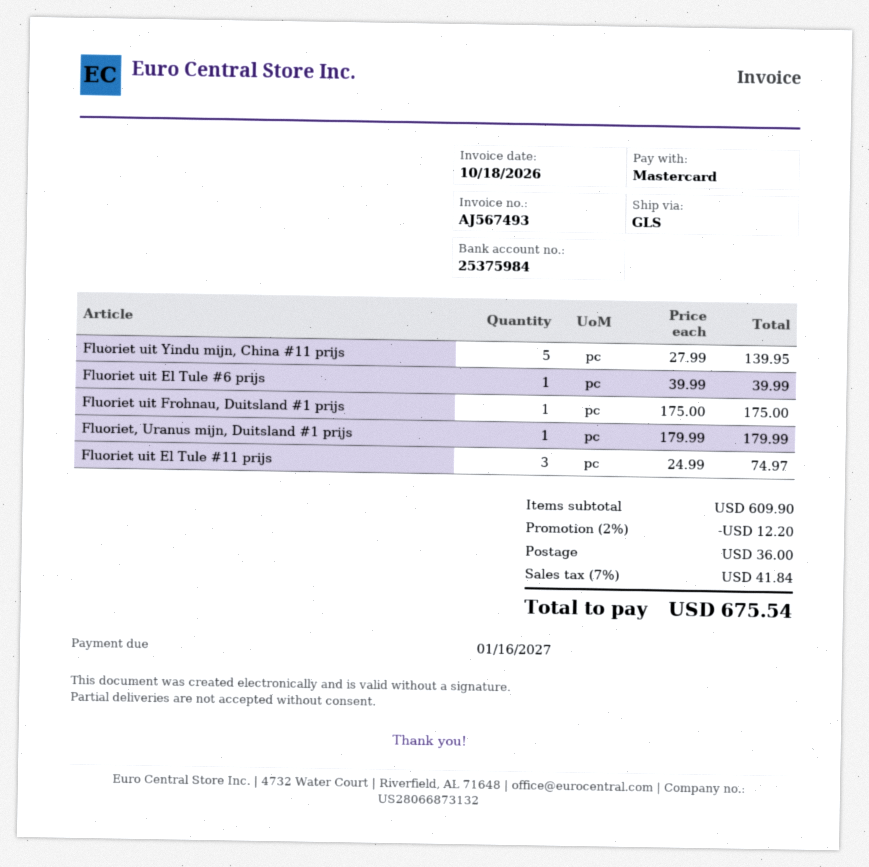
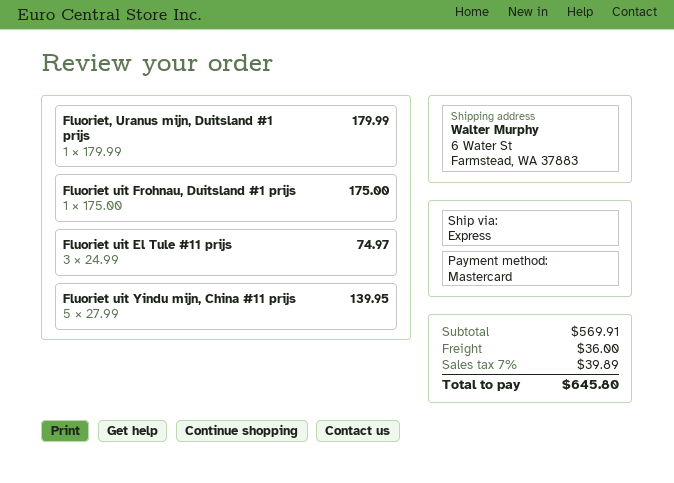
shipping method: GLS -> express
Fluoriet uit El Tule #6 prijs: 1 x 39.99 = 39.99 -> none
subtotal: 609.90 -> 569.91
discount: 2% = 12.20 -> none
tax: 7% = 41.84 -> 7% = 39.89
total: 675.54 -> 645.80

